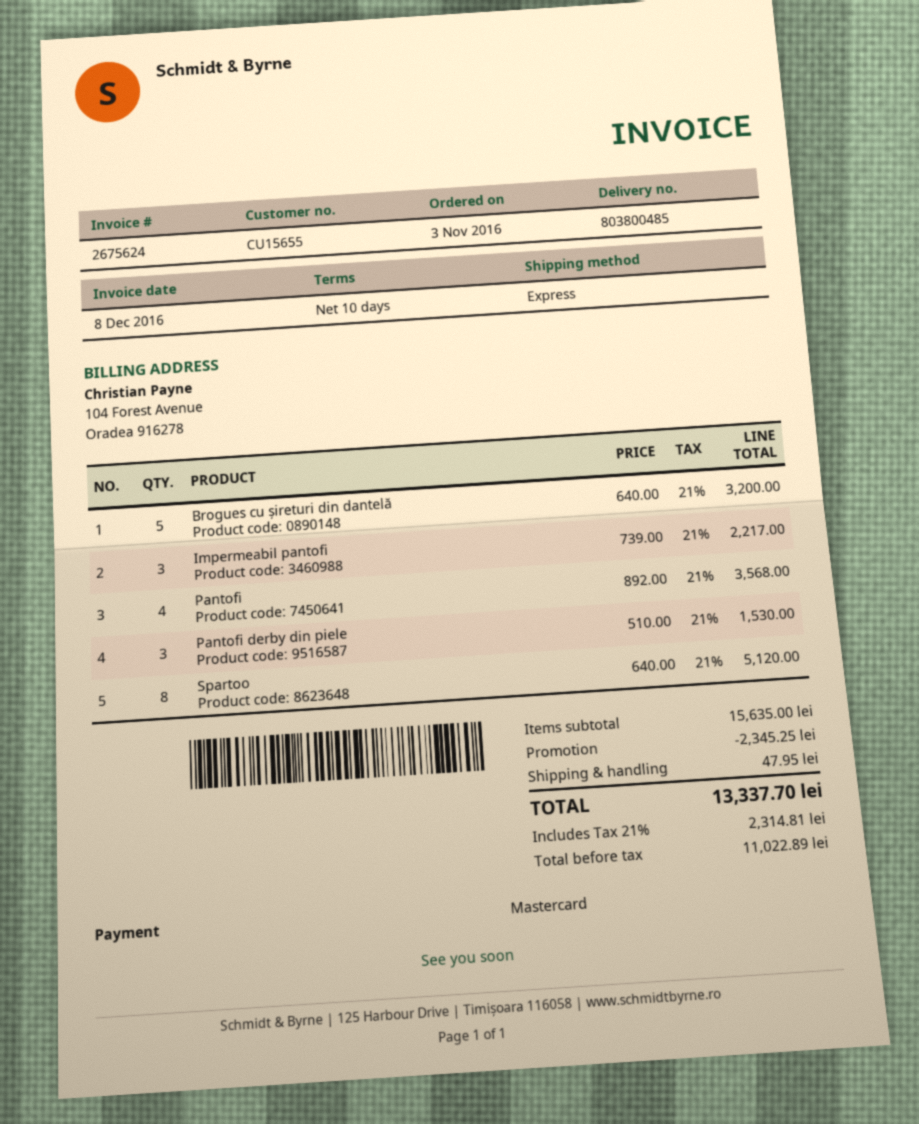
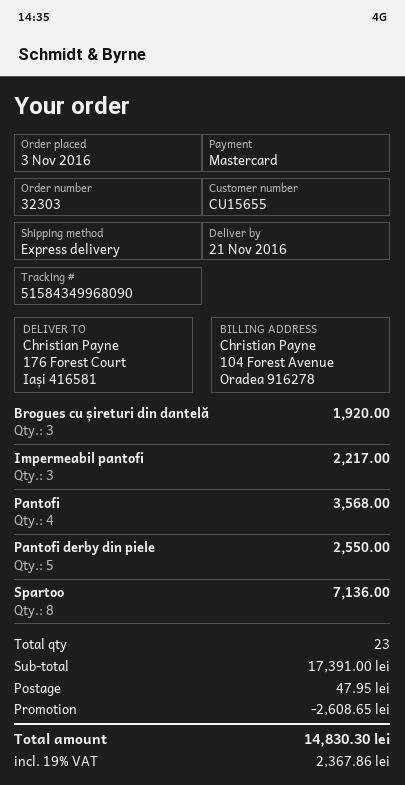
Brogues cu șireturi din dantelă: 5 for 3200.00 -> 3 for 1920.00
Pantofi derby din piele: 3 for 1530.00 -> 5 for 2550.00
Spartoo: 8 for 5120.00 -> 8 for 7136.00
subtotal: 15635.00 -> 17391.00
discount: 2345.25 -> 2608.65
tax: 21% = 2314.81 -> 19% = 2367.86
total: 13337.70 -> 14830.30

